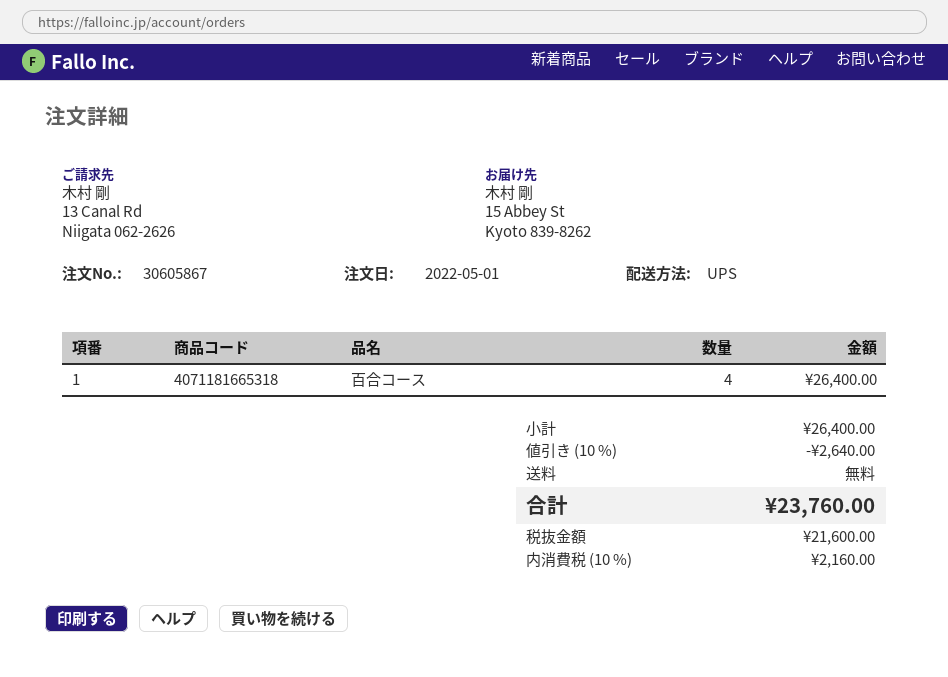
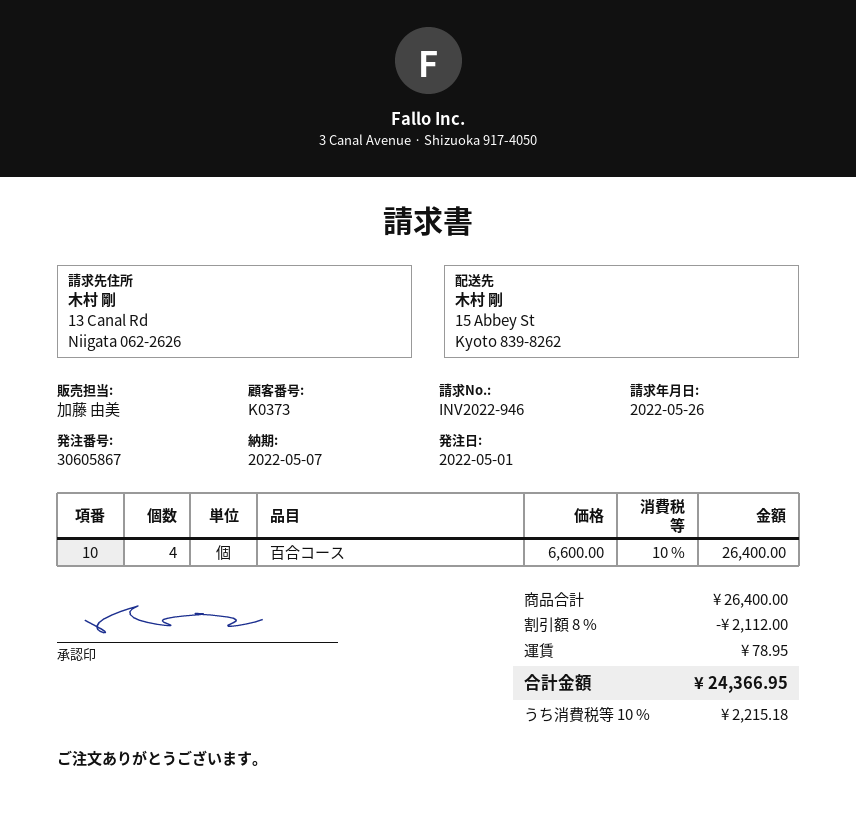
discount: 10% = 2640.00 -> 8% = 2112.00
shipping: 0.00 -> 78.95
tax: 10% = 2160.00 -> 10% = 2215.18
total: 23760.00 -> 24366.95

